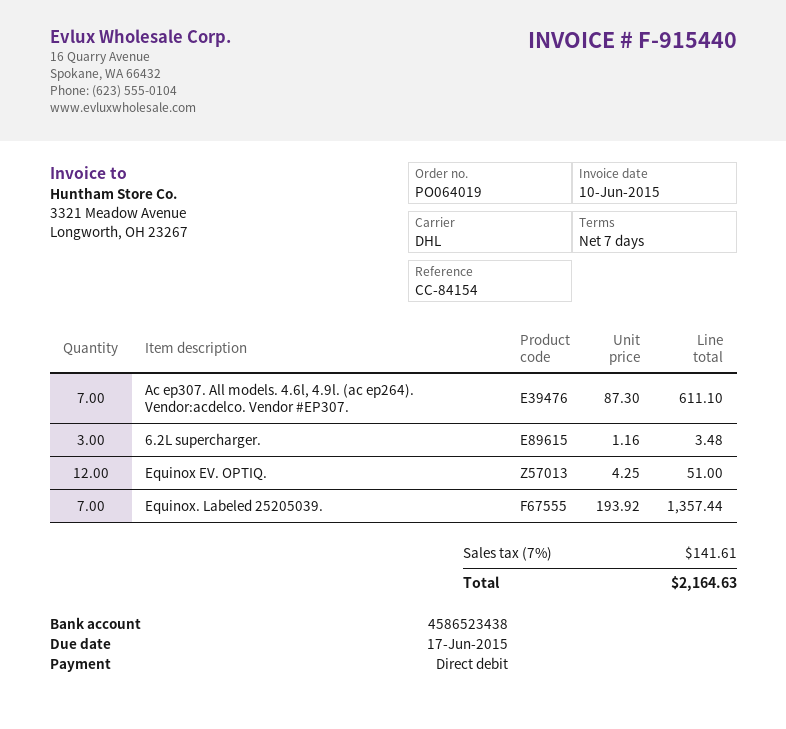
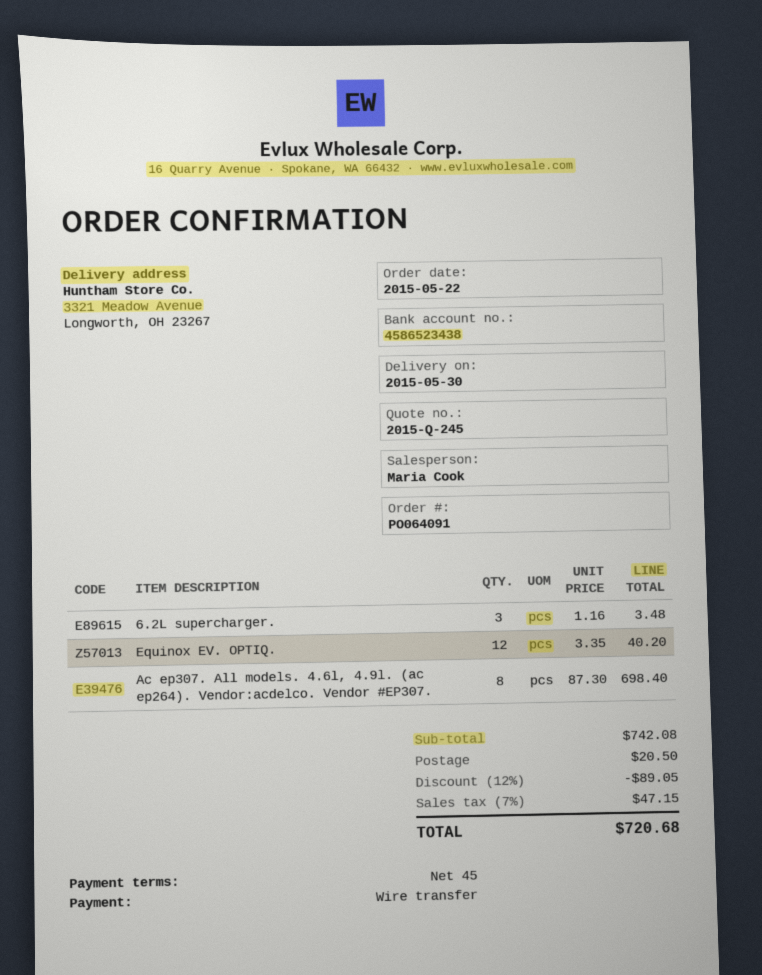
order number: PO064019 -> PO064091
payment terms: 7 days -> 45 days
payment method: direct debit -> bank transfer
Ac ep307. All models. 4.6l, 4.9l. (ac ep264). Vendor:acdelco. Vendor #EP307.: 7 x 87.30 = 611.10 -> 8 x 87.30 = 698.40
Equinox EV. OPTIQ.: 12 x 4.25 = 51.00 -> 12 x 3.35 = 40.20
Equinox. Labeled 25205039.: 7 x 193.92 = 1357.44 -> none
discount: none -> 12% = 89.05
shipping: none -> 20.50
tax: 7% = 141.61 -> 7% = 47.15
total: 2164.63 -> 720.68

